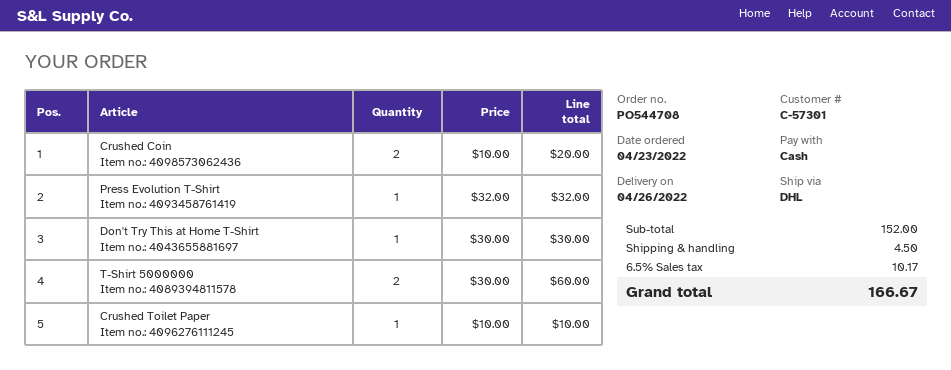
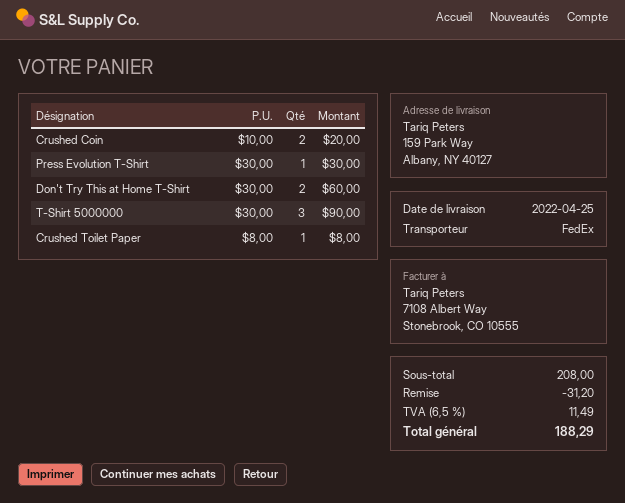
delivery date: 2022-04-26 -> 2022-04-25
shipping method: DHL -> FedEx
Press Evolution T-Shirt: 1 x 32.00 = 32.00 -> 1 x 30.00 = 30.00
Don't Try This at Home T-Shirt: 1 x 30.00 = 30.00 -> 2 x 30.00 = 60.00
T-Shirt 5000000: 2 x 30.00 = 60.00 -> 3 x 30.00 = 90.00
Crushed Toilet Paper: 1 x 10.00 = 10.00 -> 1 x 8.00 = 8.00
subtotal: 152.00 -> 208.00
discount: none -> 31.20
shipping: 4.50 -> none
tax: 6.5% = 10.17 -> 6.5% = 11.49
total: 166.67 -> 188.29

